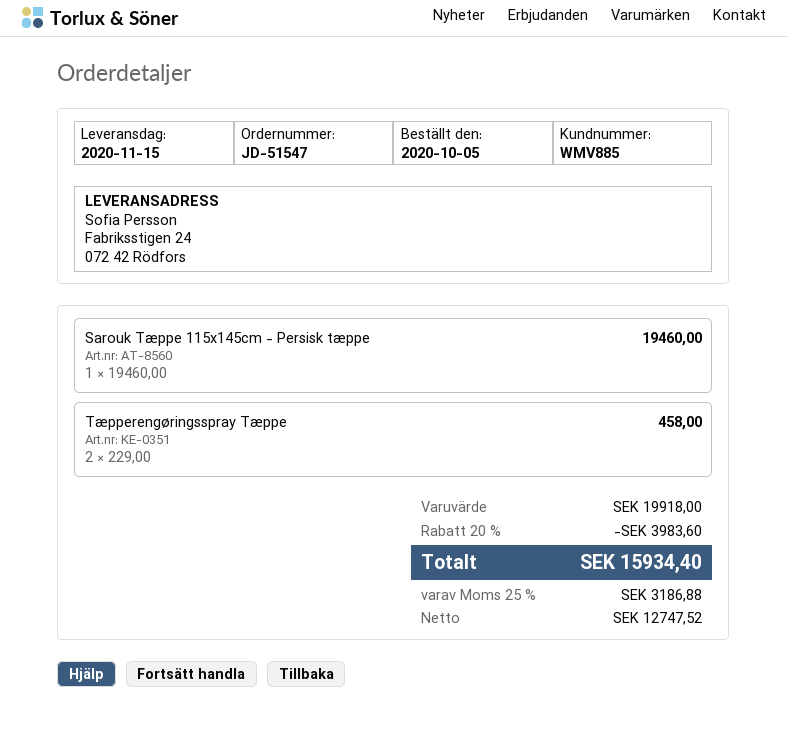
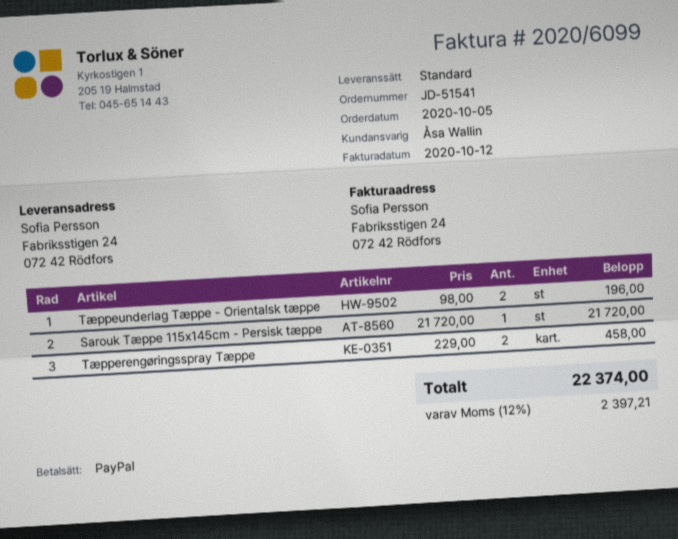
order number: JD-51547 -> JD-51541
Sarouk Tæppe 115x145cm - Persisk tæppe: 1 x 19460.00 = 19460.00 -> 1 x 21720.00 = 21720.00
Tæppeunderlag Tæppe - Orientalsk tæppe: none -> 2 x 98.00 = 196.00
discount: 20% = 3983.60 -> none
tax: 25% = 3186.88 -> 12% = 2397.21
total: 15934.40 -> 22374.00

